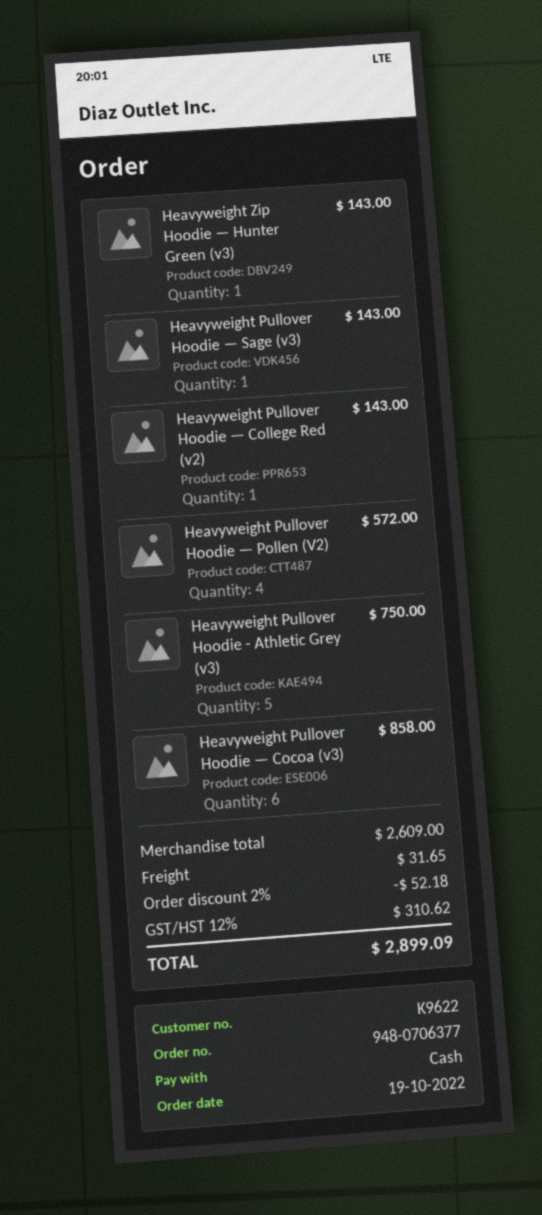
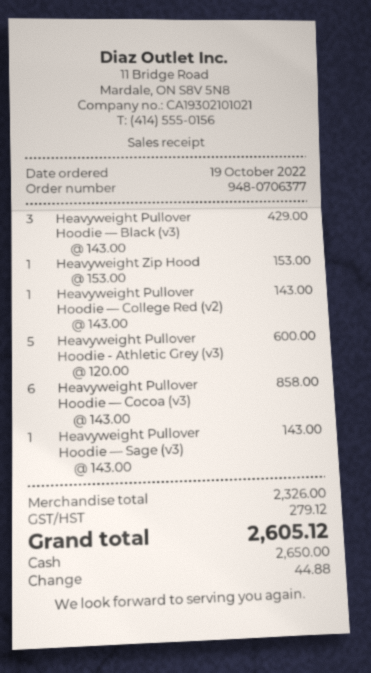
Heavyweight Zip Hoodie — Hunter Green (v3): 1 for 143.00 -> 1 for 153.00
Heavyweight Pullover Hoodie — Pollen (V2): 4 for 572.00 -> none
Heavyweight Pullover Hoodie - Athletic Grey (v3): 5 for 750.00 -> 5 for 600.00
Heavyweight Pullover Hoodie — Black (v3): none -> 3 for 429.00
subtotal: 2609.00 -> 2326.00
discount: 2% = 52.18 -> none
shipping: 31.65 -> none
tax: 310.62 -> 279.12
total: 2899.09 -> 2605.12

